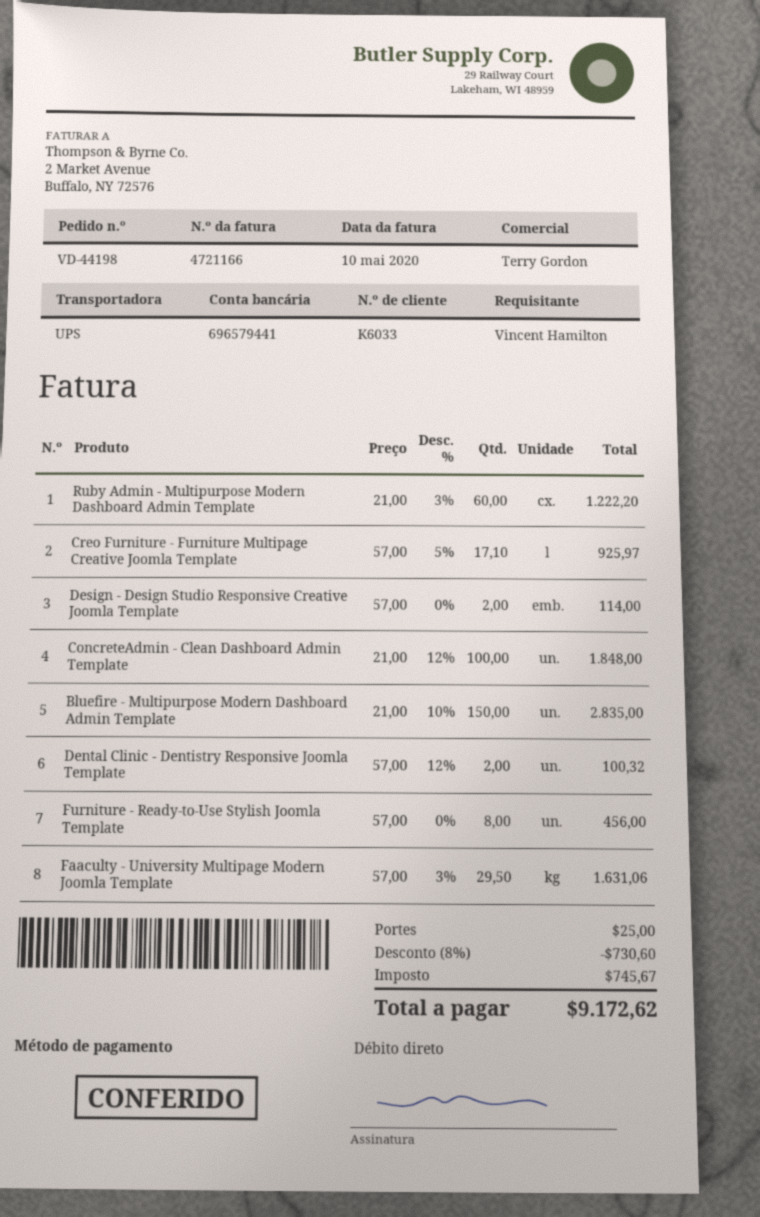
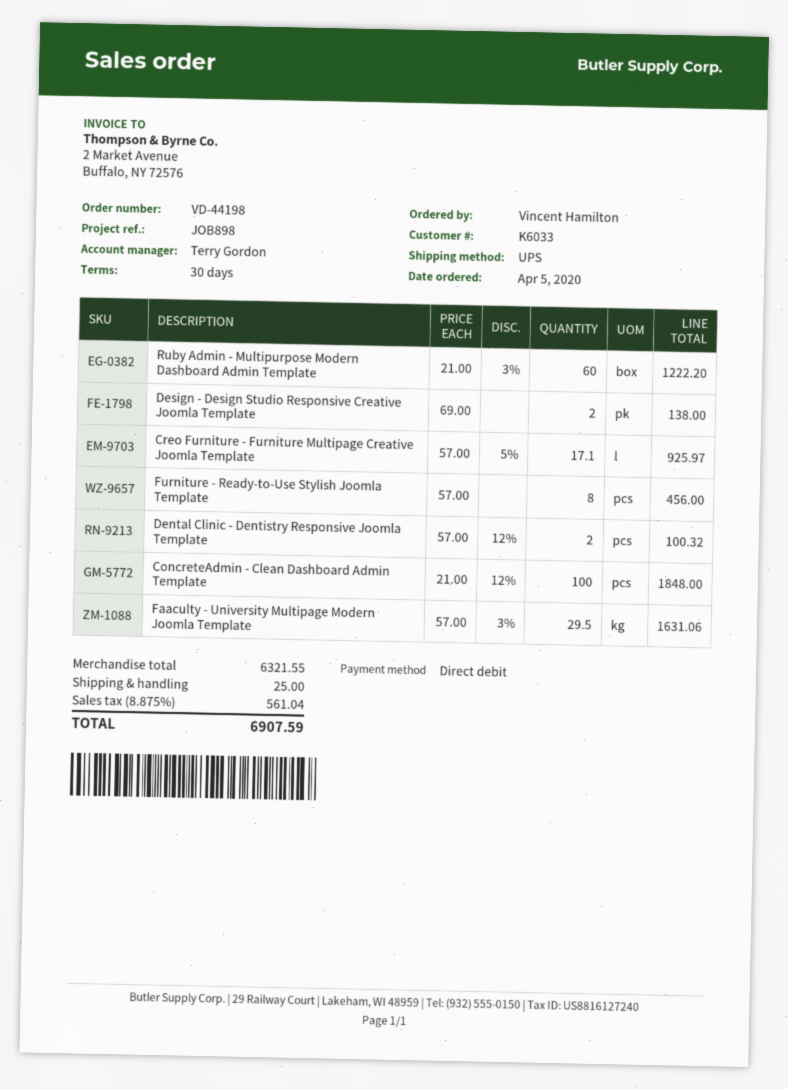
Design - Design Studio Responsive Creative Joomla Template: 2 x 57.00 = 114.00 -> 2 x 69.00 = 138.00
Bluefire - Multipurpose Modern Dashboard Admin Template: 150 x 21.00 - 10% = 2835.00 -> none
discount: 8% = 730.60 -> none
tax: 745.67 -> 561.04
total: 9172.62 -> 6907.59

